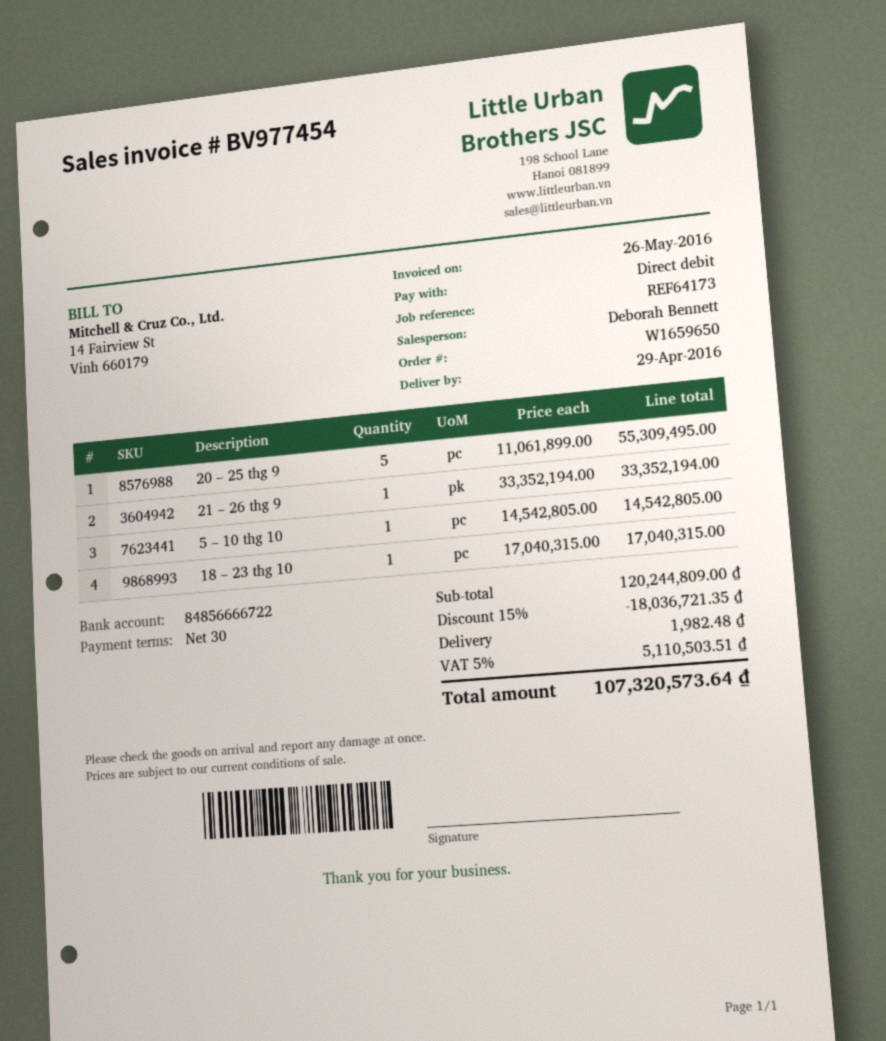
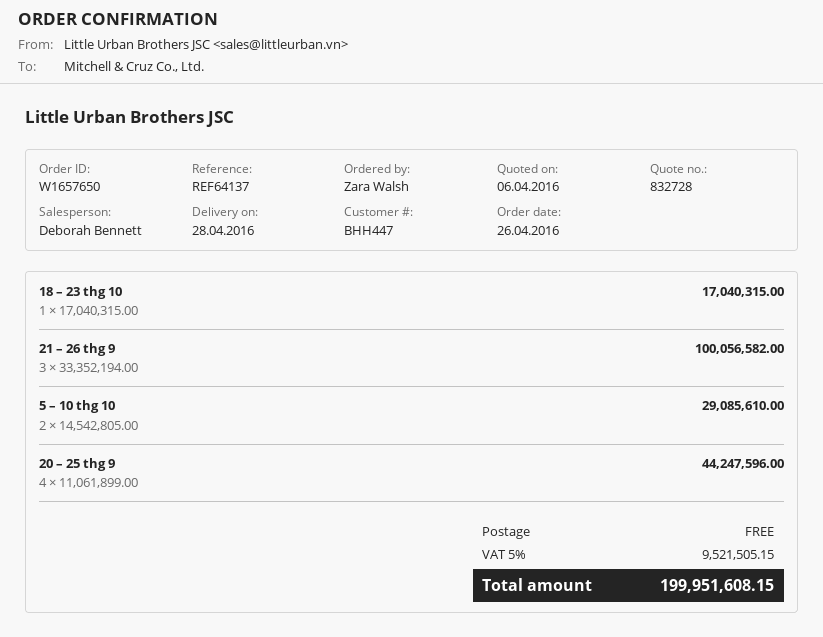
order number: W1659650 -> W1657650
delivery date: 2016-04-29 -> 2016-04-28
reference: REF64173 -> REF64137
20 – 25 thg 9: 5 x 11061899.00 = 55309495.00 -> 4 x 11061899.00 = 44247596.00
21 – 26 thg 9: 1 x 33352194.00 = 33352194.00 -> 3 x 33352194.00 = 100056582.00
5 – 10 thg 10: 1 x 14542805.00 = 14542805.00 -> 2 x 14542805.00 = 29085610.00
discount: 15% = 18036721.35 -> none
shipping: 1982.48 -> 0.00
tax: 5% = 5110503.51 -> 5% = 9521505.15
total: 107320573.64 -> 199951608.15

